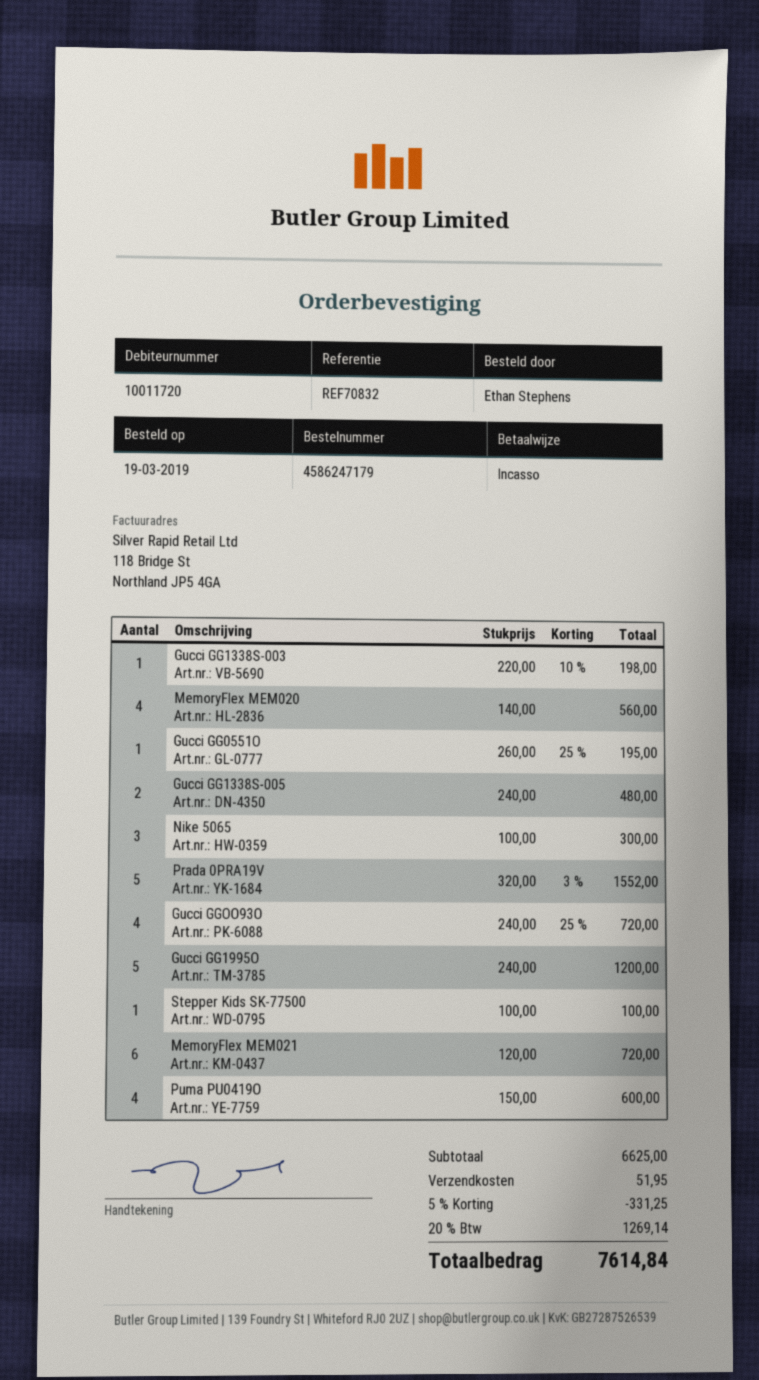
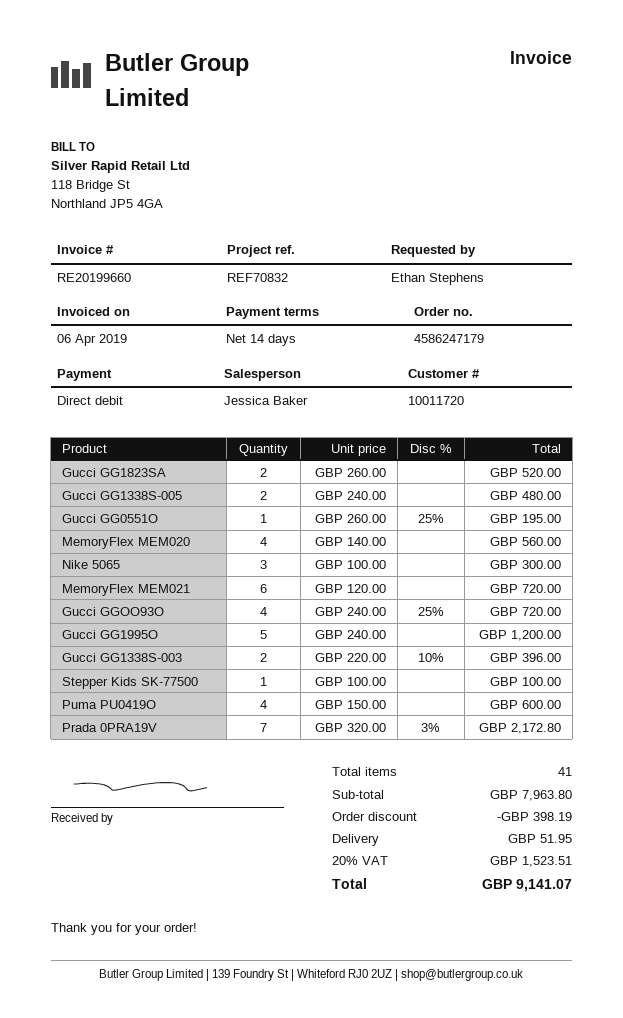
Gucci GG1338S-003: 1 x 220.00 - 10% = 198.00 -> 2 x 220.00 - 10% = 396.00
Prada 0PRA19V: 5 x 320.00 - 3% = 1552.00 -> 7 x 320.00 - 3% = 2172.80
Gucci GG1823SA: none -> 2 x 260.00 = 520.00
subtotal: 6625.00 -> 7963.80
discount: 331.25 -> 398.19
tax: 20% = 1269.14 -> 20% = 1523.51
total: 7614.84 -> 9141.07

